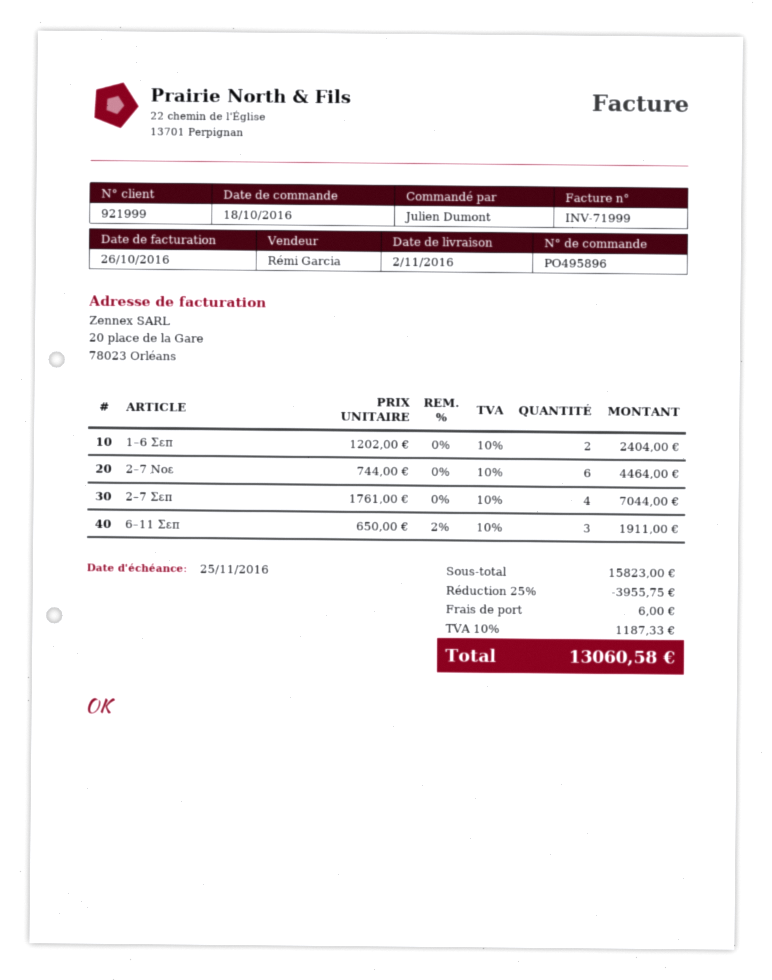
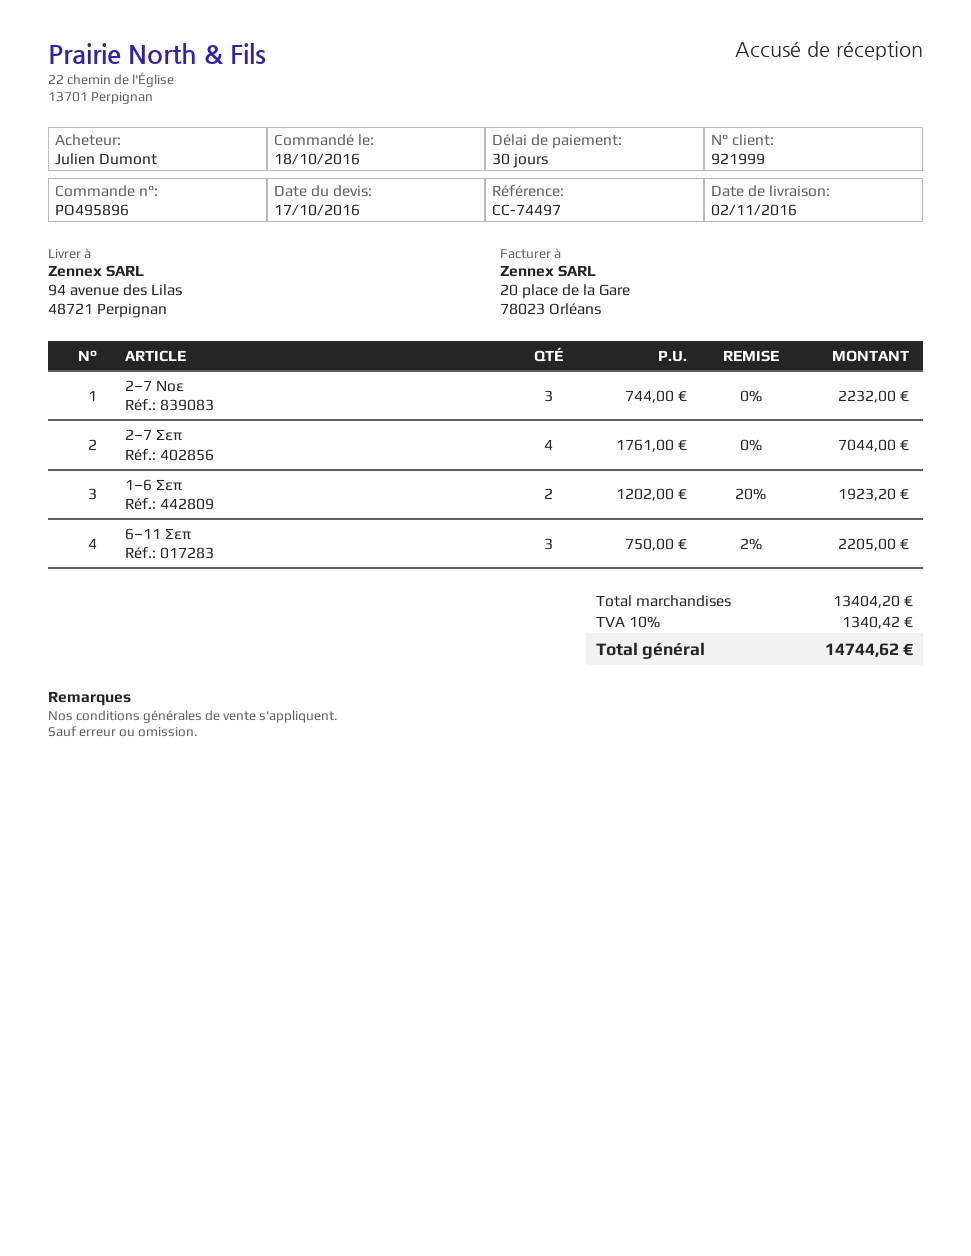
1–6 Σεπ: 2 x 1202.00 = 2404.00 -> 2 x 1202.00 - 20% = 1923.20
2–7 Νοε: 6 x 744.00 = 4464.00 -> 3 x 744.00 = 2232.00
6–11 Σεπ: 3 x 650.00 - 2% = 1911.00 -> 3 x 750.00 - 2% = 2205.00
subtotal: 15823.00 -> 13404.20
discount: 25% = 3955.75 -> none
shipping: 6.00 -> none
tax: 10% = 1187.33 -> 10% = 1340.42
total: 13060.58 -> 14744.62

